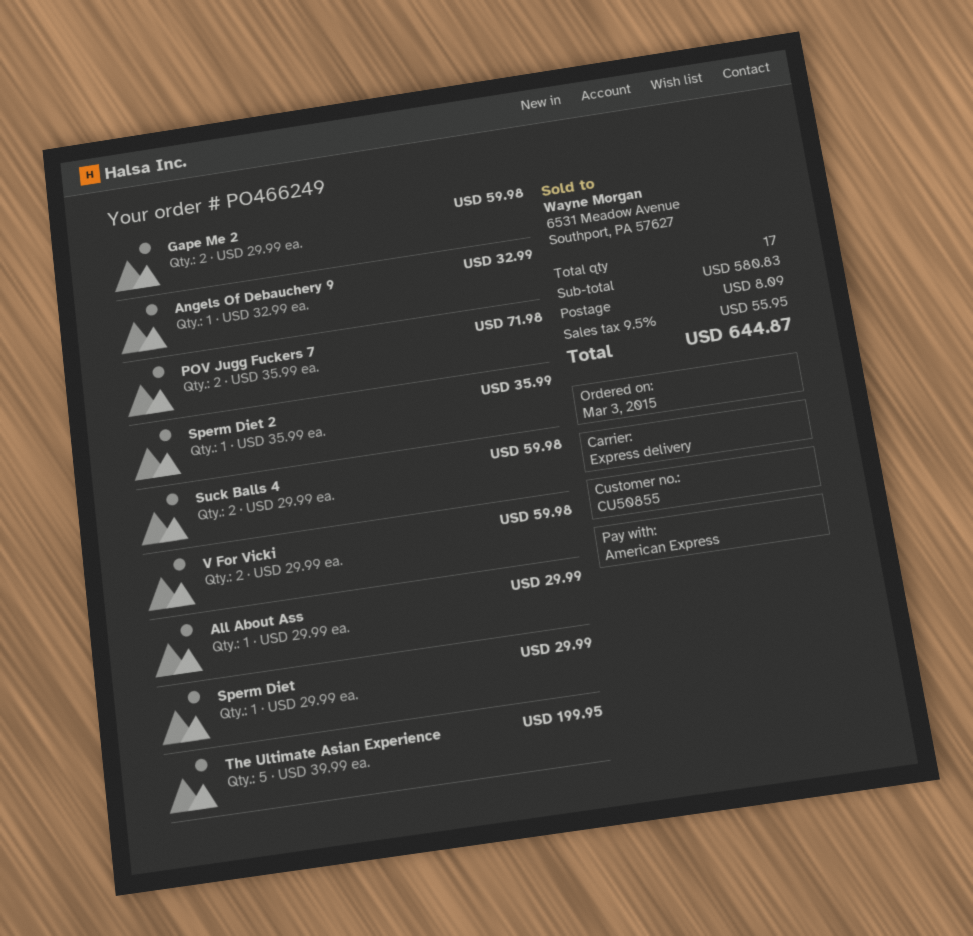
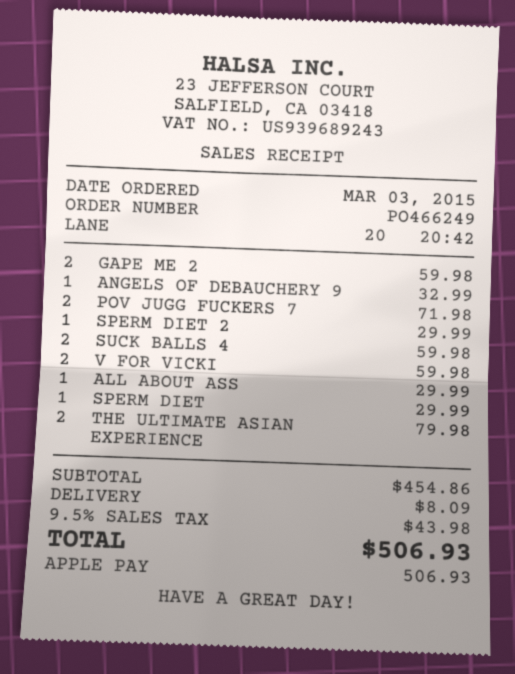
payment method: American Express -> Apple Pay
Sperm Diet 2: 1 for 35.99 -> 1 for 29.99
The Ultimate Asian Experience: 5 for 199.95 -> 2 for 79.98
subtotal: 580.83 -> 454.86
tax: 9.5% = 55.95 -> 9.5% = 43.98
total: 644.87 -> 506.93

